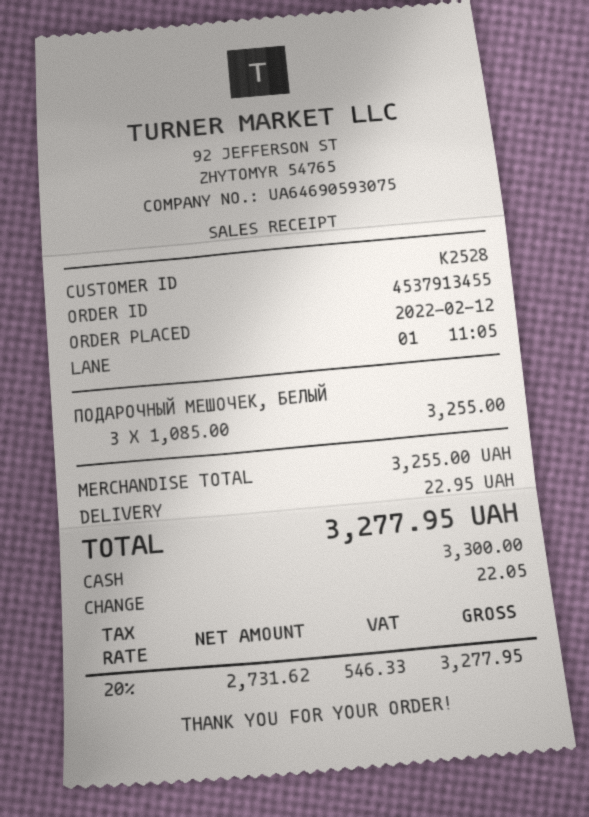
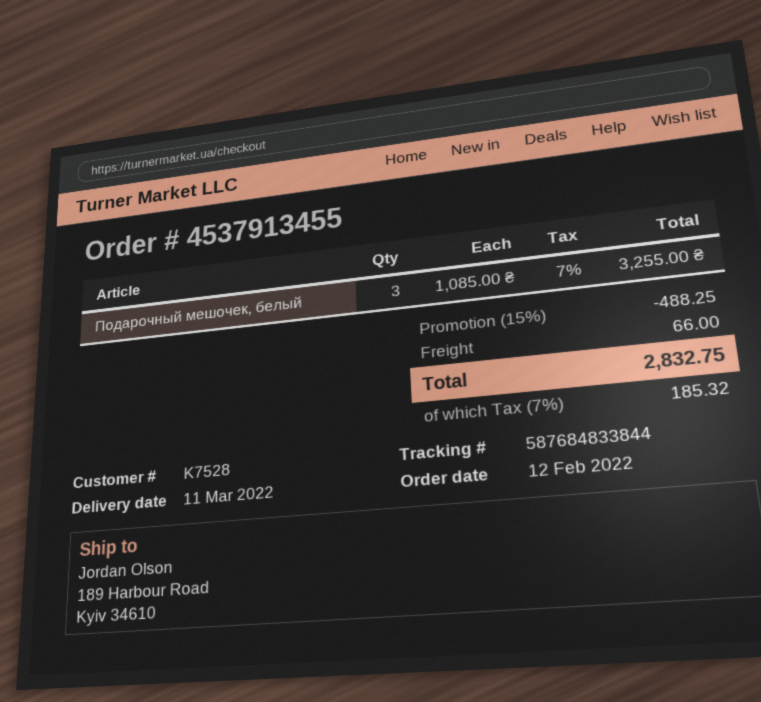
customer number: K2528 -> K7528
discount: none -> 15% = 488.25
shipping: 22.95 -> 66.00
tax: 20% = 546.33 -> 7% = 185.32
total: 3277.95 -> 2832.75

